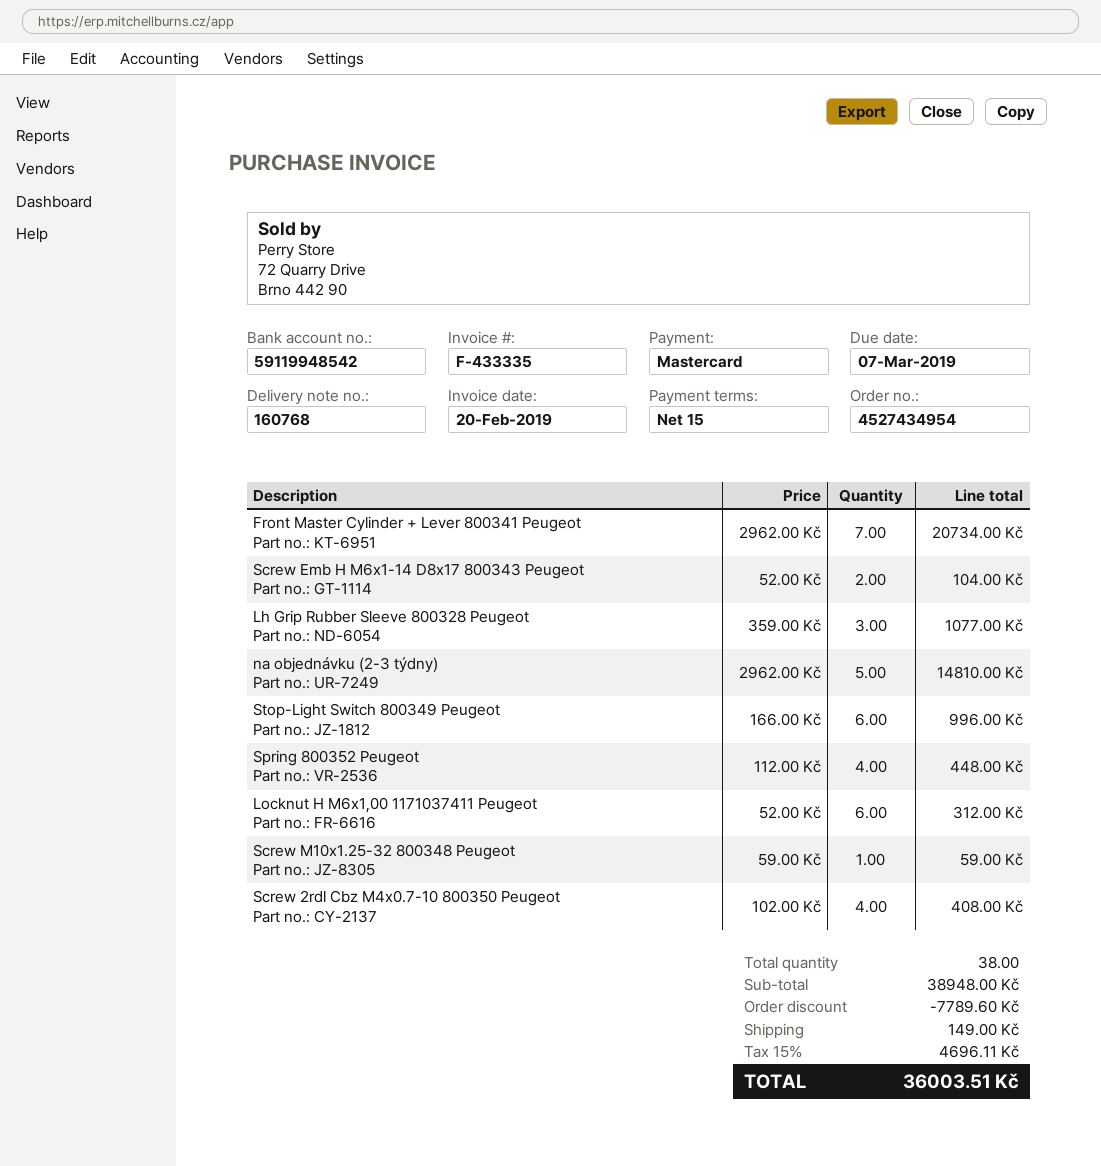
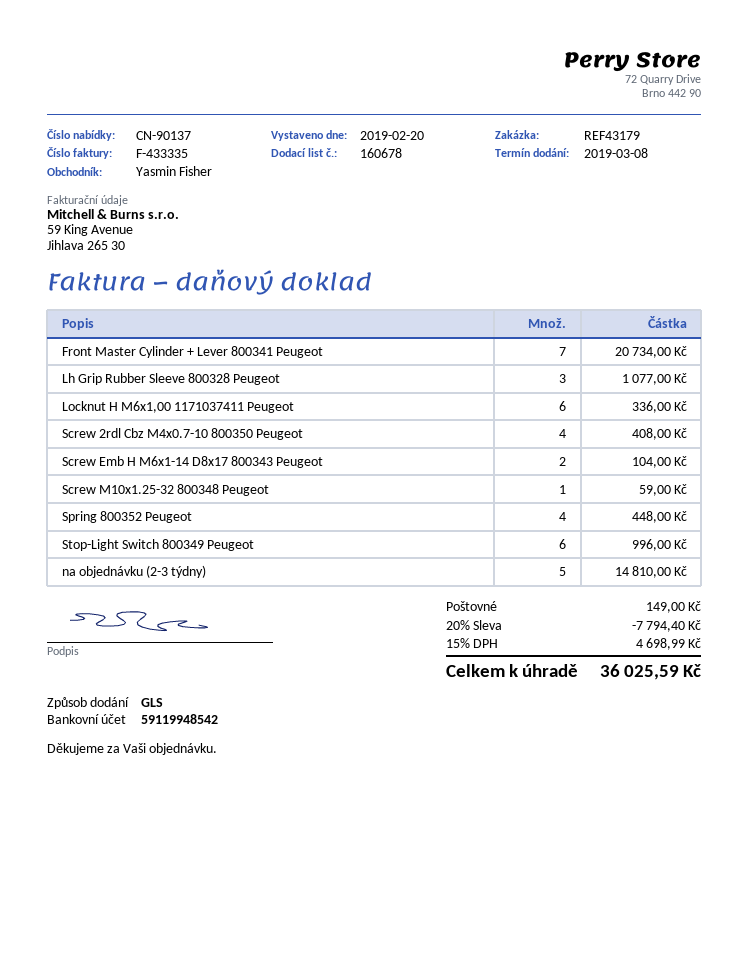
delivery note number: 160768 -> 160678
Locknut H M6x1,00 1171037411 Peugeot: 6 for 312.00 -> 6 for 336.00
discount: 7789.60 -> 7794.40
tax: 15% = 4696.11 -> 15% = 4698.99
total: 36003.51 -> 36025.59

